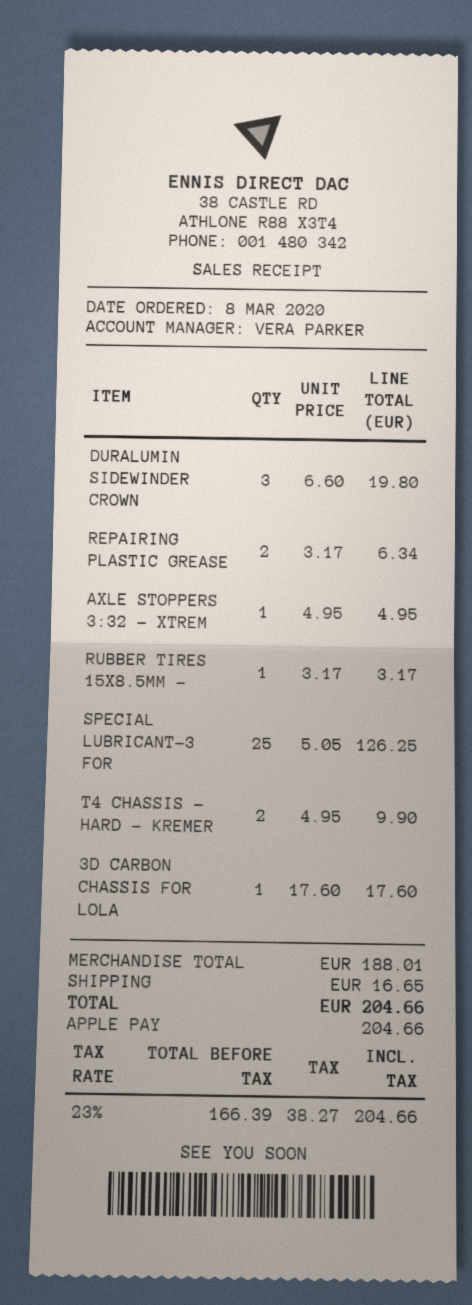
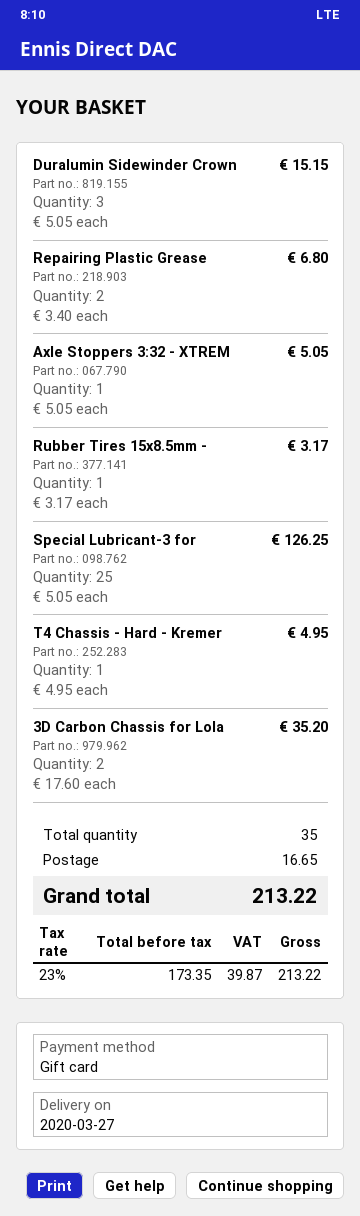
payment method: Apple Pay -> gift card
DURALUMIN SIDEWINDER CROWN: 3 x 6.60 = 19.80 -> 3 x 5.05 = 15.15
REPAIRING PLASTIC GREASE: 2 x 3.17 = 6.34 -> 2 x 3.40 = 6.80
AXLE STOPPERS 3:32 - XTREM: 1 x 4.95 = 4.95 -> 1 x 5.05 = 5.05
T4 CHASSIS - HARD - KREMER: 2 x 4.95 = 9.90 -> 1 x 4.95 = 4.95
3D CARBON CHASSIS FOR LOLA: 1 x 17.60 = 17.60 -> 2 x 17.60 = 35.20
net: 166.39 -> 173.35
tax: 23% = 38.27 -> 23% = 39.87
total: 204.66 -> 213.22

